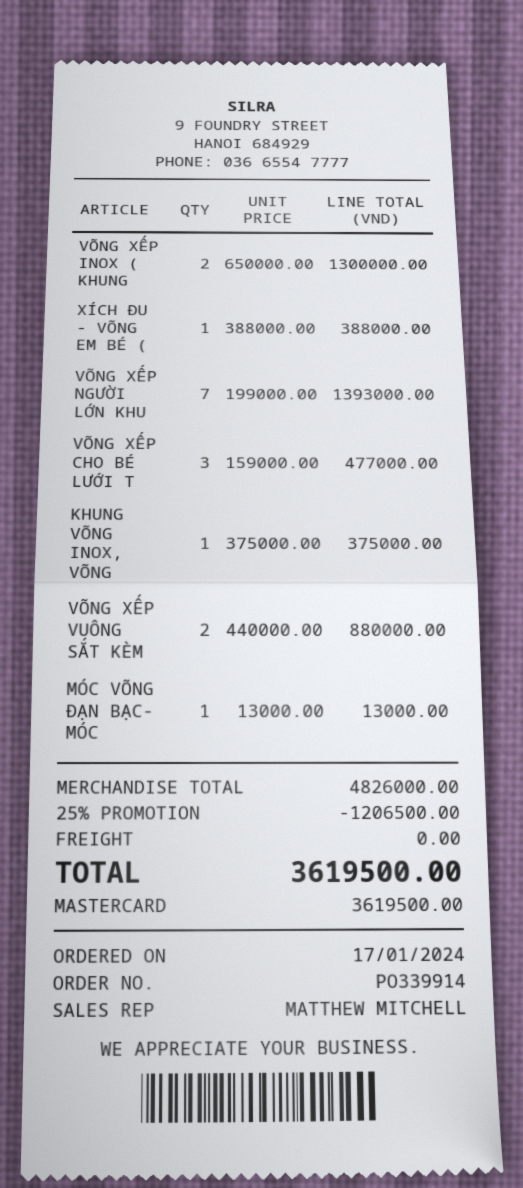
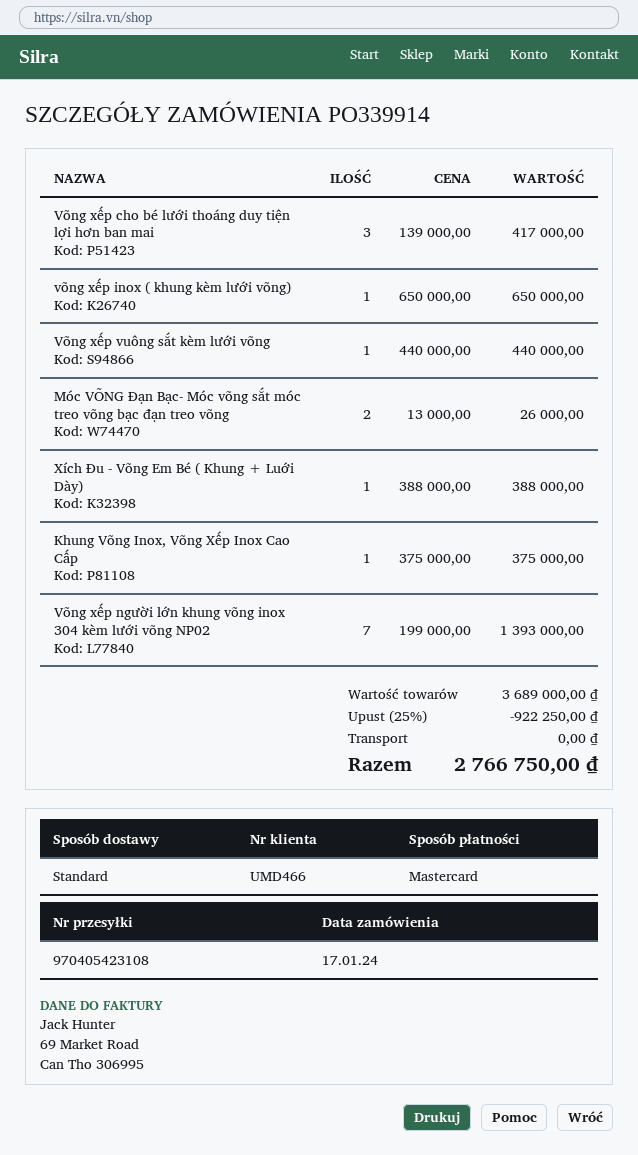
VÕNG XẾP INOX ( KHUNG: 2 x 650000.00 = 1300000.00 -> 1 x 650000.00 = 650000.00
VÕNG XẾP CHO BÉ LƯỚI T: 3 x 159000.00 = 477000.00 -> 3 x 139000.00 = 417000.00
VÕNG XẾP VUÔNG SẮT KÈM: 2 x 440000.00 = 880000.00 -> 1 x 440000.00 = 440000.00
MÓC VÕNG ĐẠN BẠC- MÓC: 1 x 13000.00 = 13000.00 -> 2 x 13000.00 = 26000.00
subtotal: 4826000.00 -> 3689000.00
discount: 25% = 1206500.00 -> 25% = 922250.00
total: 3619500.00 -> 2766750.00

